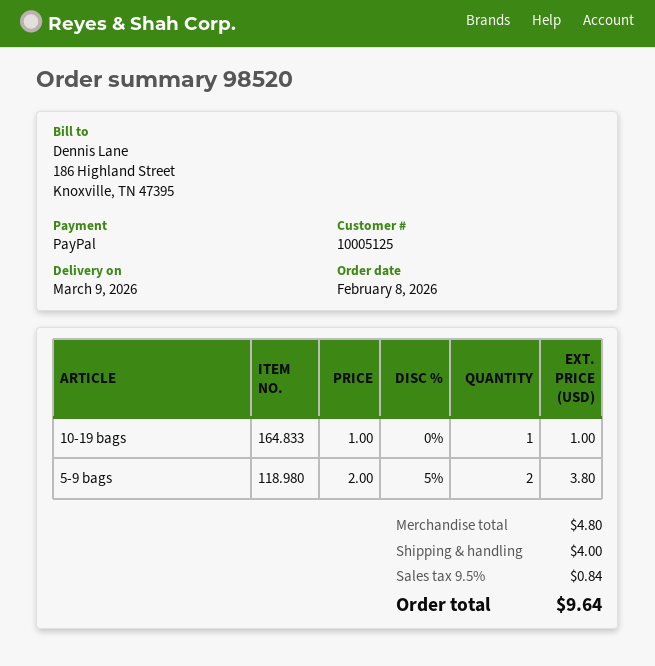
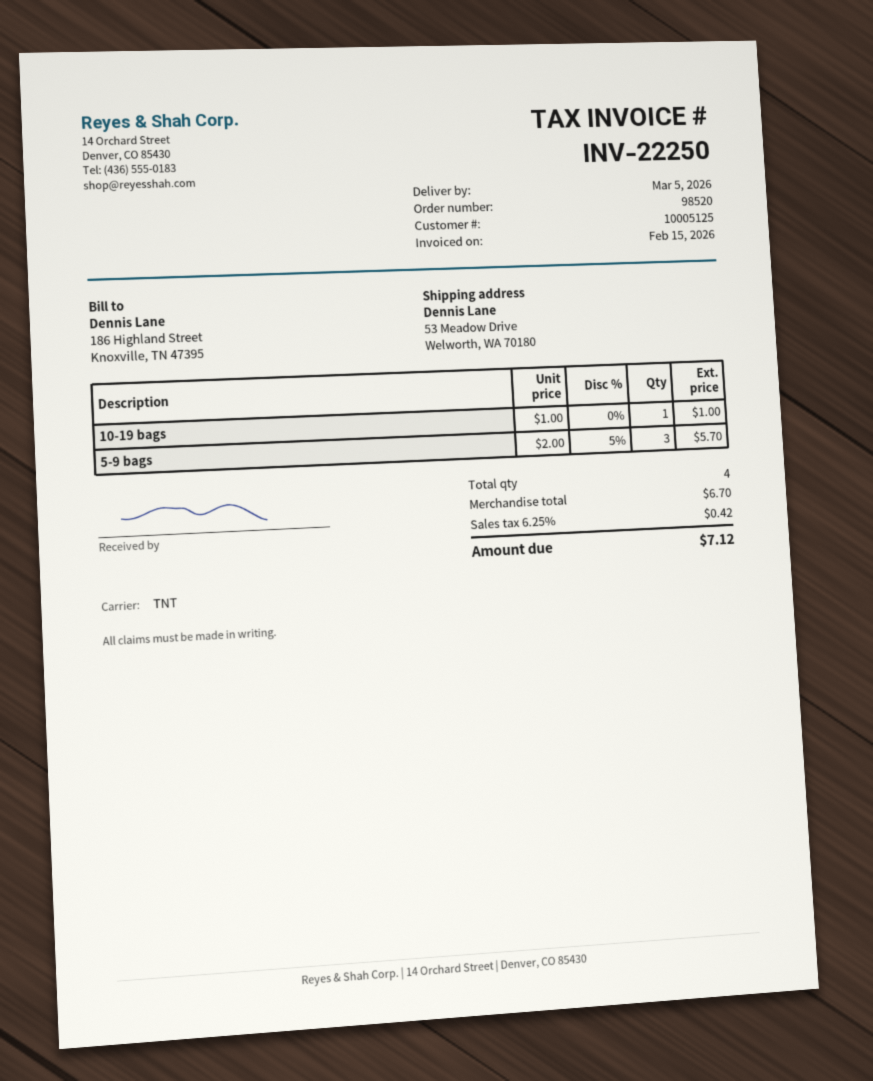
delivery date: 2026-03-09 -> 2026-03-05
5-9 bags: 2 x 2.00 - 5% = 3.80 -> 3 x 2.00 - 5% = 5.70
subtotal: 4.80 -> 6.70
shipping: 4.00 -> none
tax: 9.5% = 0.84 -> 6.25% = 0.42
total: 9.64 -> 7.12

